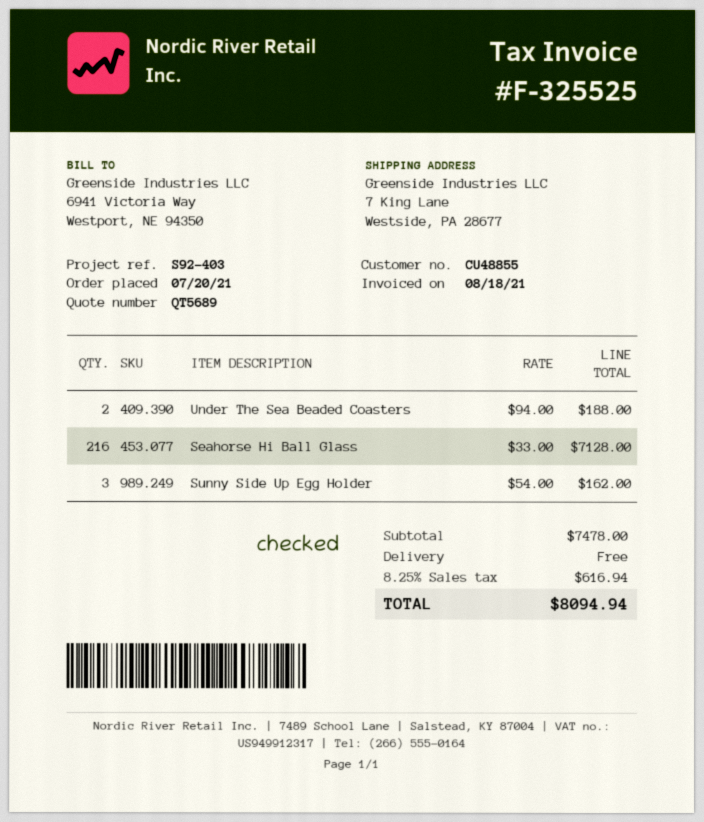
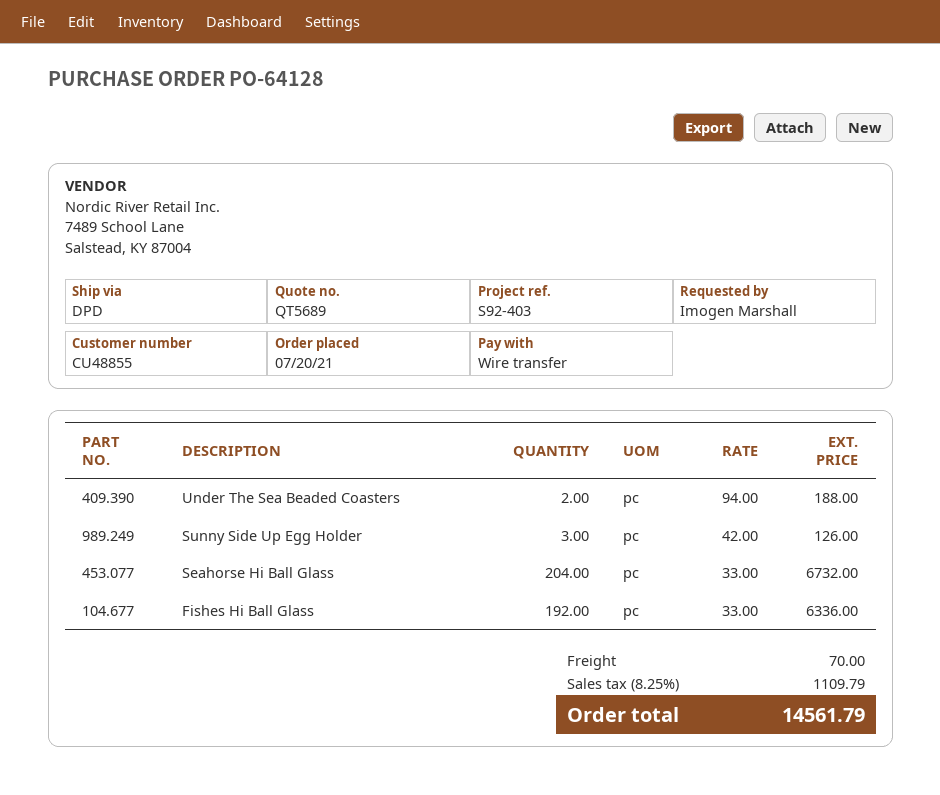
Seahorse Hi Ball Glass: 216 x 33.00 = 7128.00 -> 204 x 33.00 = 6732.00
Sunny Side Up Egg Holder: 3 x 54.00 = 162.00 -> 3 x 42.00 = 126.00
Fishes Hi Ball Glass: none -> 192 x 33.00 = 6336.00
shipping: 0.00 -> 70.00
tax: 8.25% = 616.94 -> 8.25% = 1109.79
total: 8094.94 -> 14561.79

